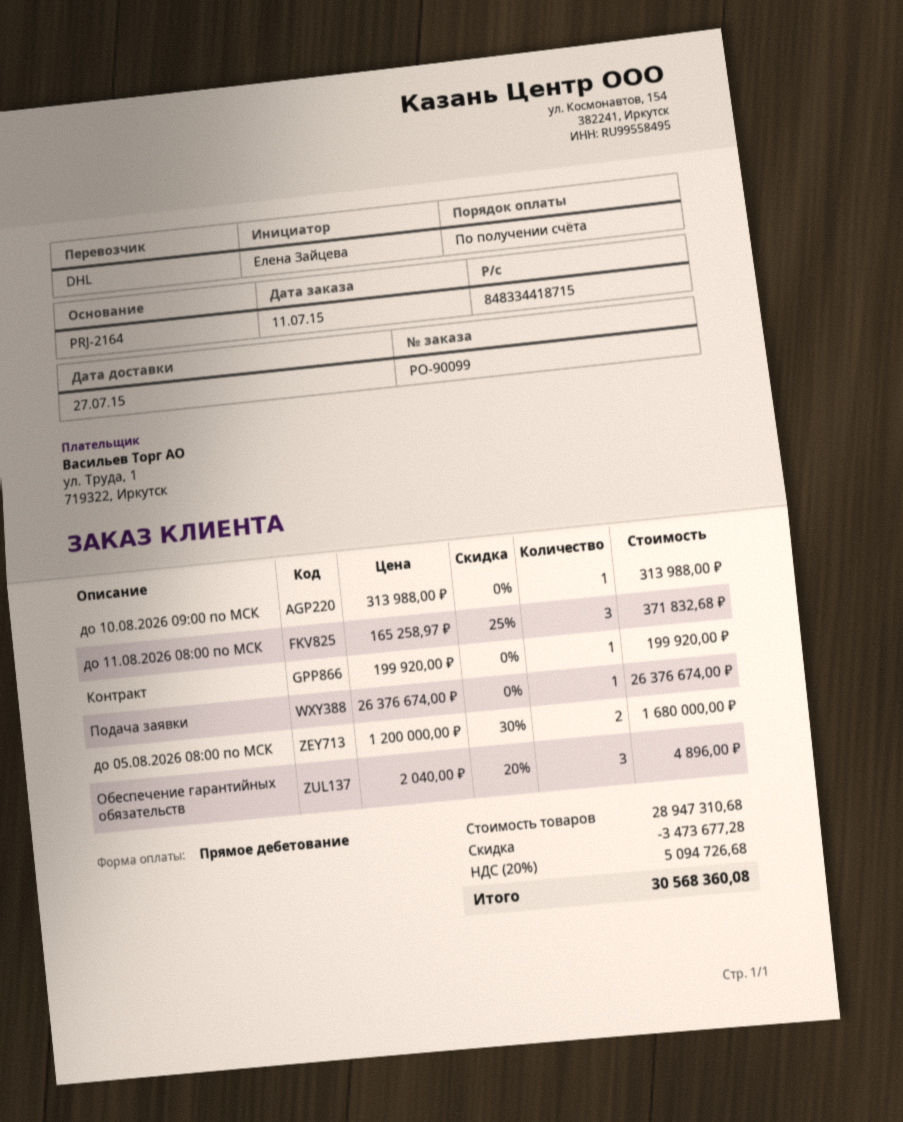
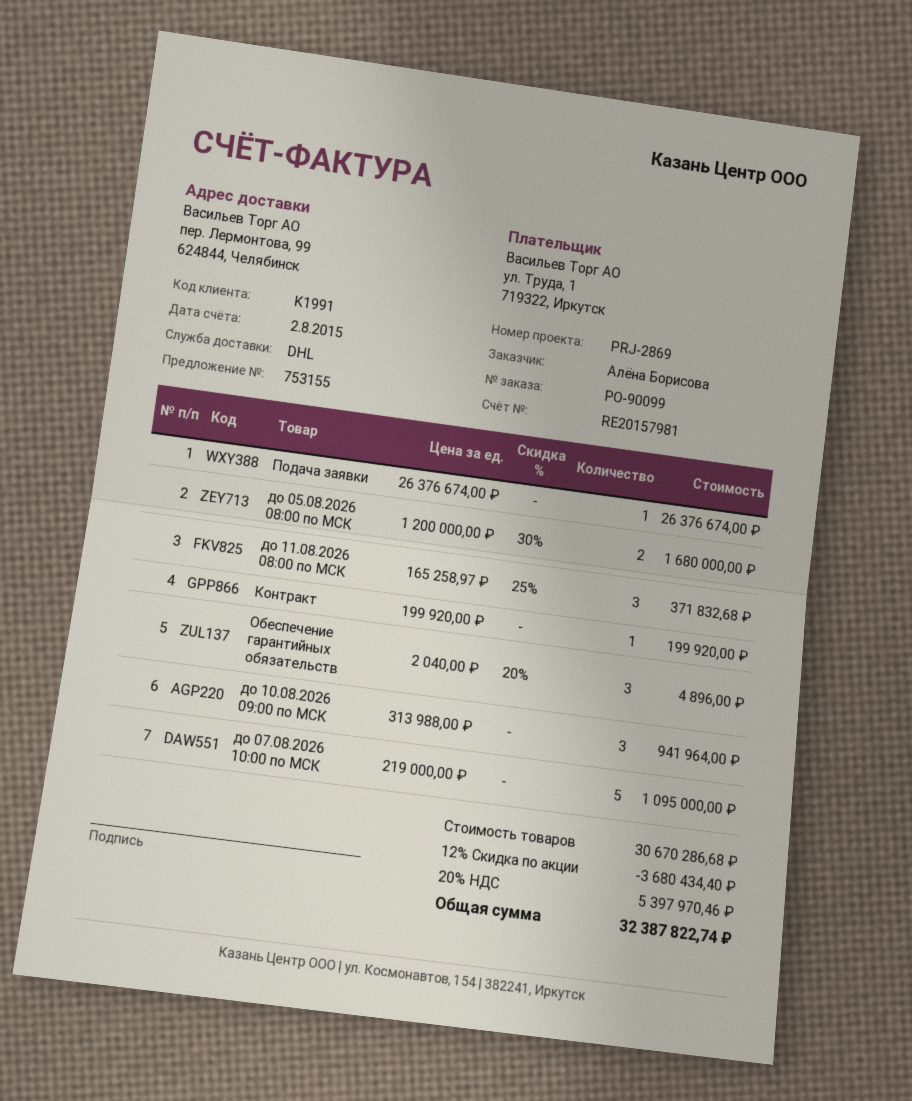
reference: PRJ-2164 -> PRJ-2869
ordered by: Елена Зайцева -> Алёна Борисова
до 10.08.2026 09:00 по МСК: 1 x 313988.00 = 313988.00 -> 3 x 313988.00 = 941964.00
до 07.08.2026 10:00 по МСК: none -> 5 x 219000.00 = 1095000.00
subtotal: 28947310.68 -> 30670286.68
discount: 3473677.28 -> 3680434.40
tax: 20% = 5094726.68 -> 20% = 5397970.46
total: 30568360.08 -> 32387822.74

